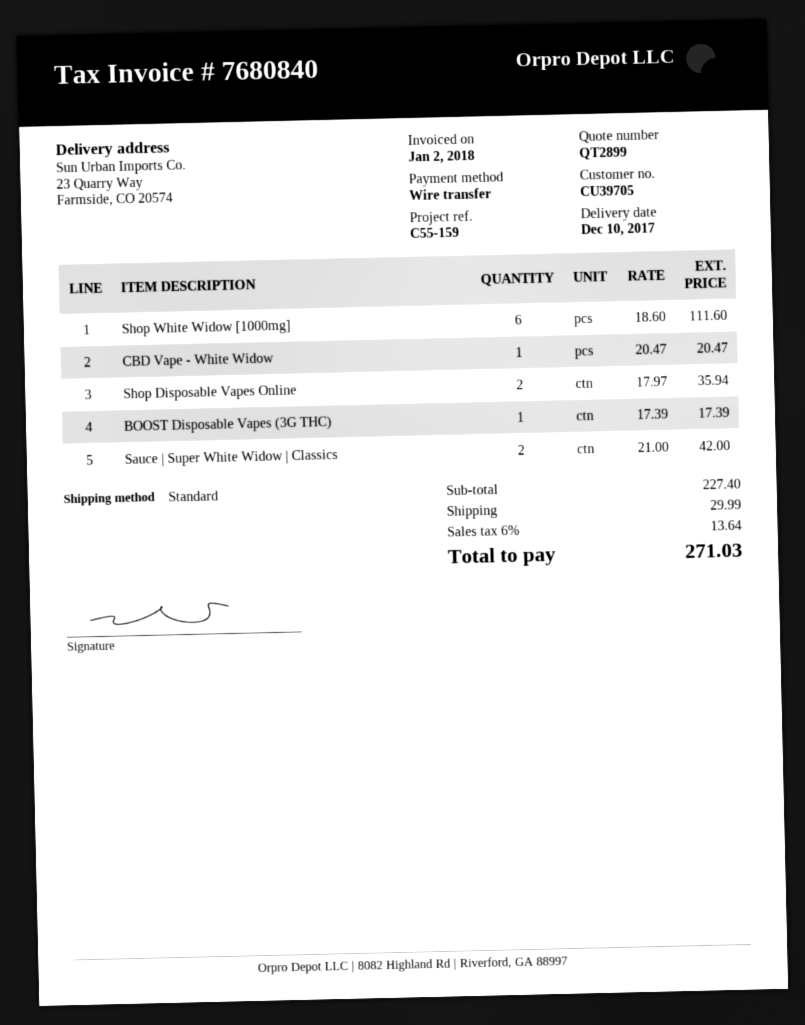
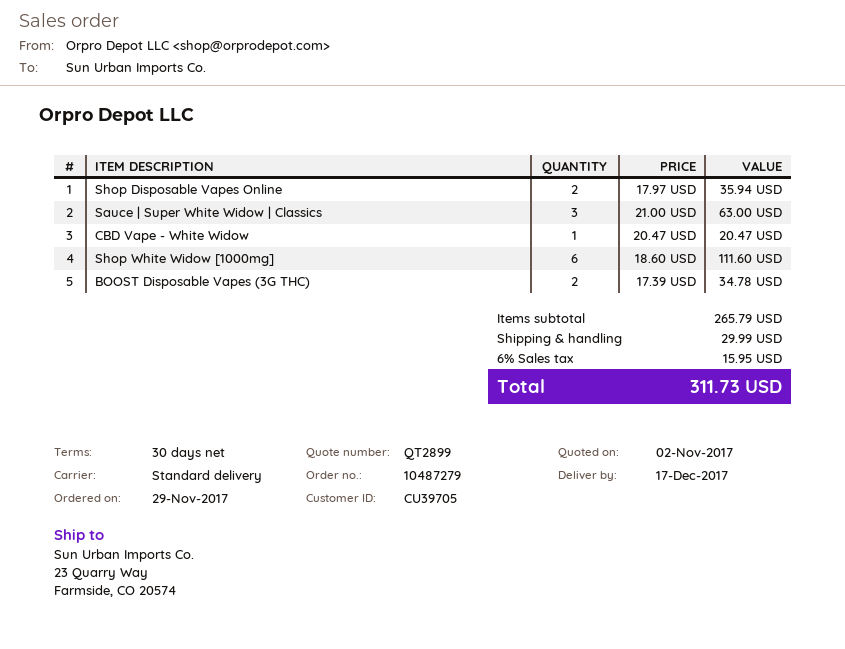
delivery date: 2017-12-10 -> 2017-12-17
BOOST Disposable Vapes (3G THC): 1 x 17.39 = 17.39 -> 2 x 17.39 = 34.78
Sauce | Super White Widow | Classics: 2 x 21.00 = 42.00 -> 3 x 21.00 = 63.00
subtotal: 227.40 -> 265.79
tax: 6% = 13.64 -> 6% = 15.95
total: 271.03 -> 311.73

